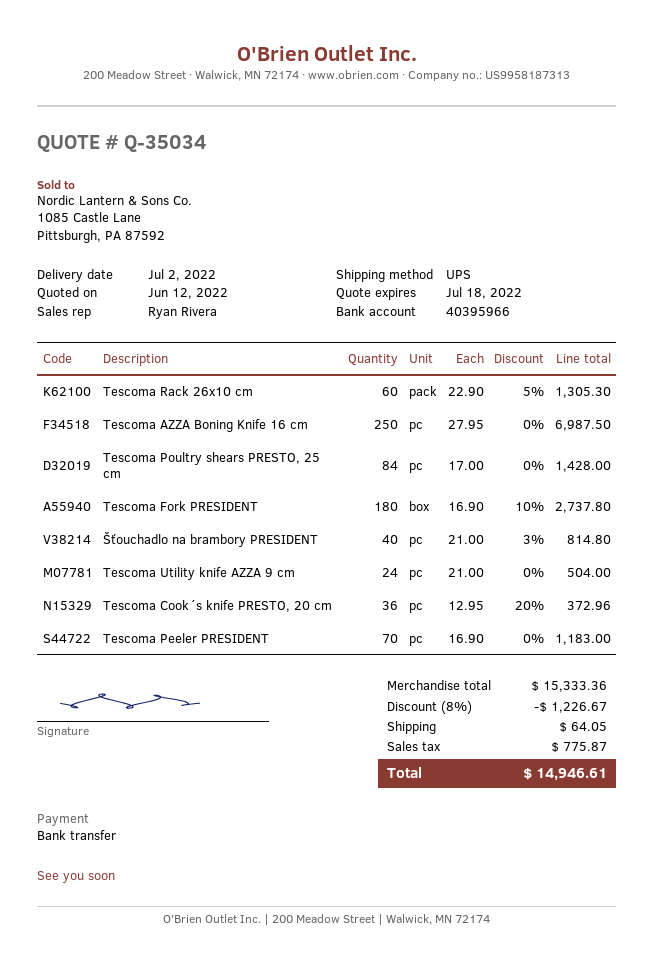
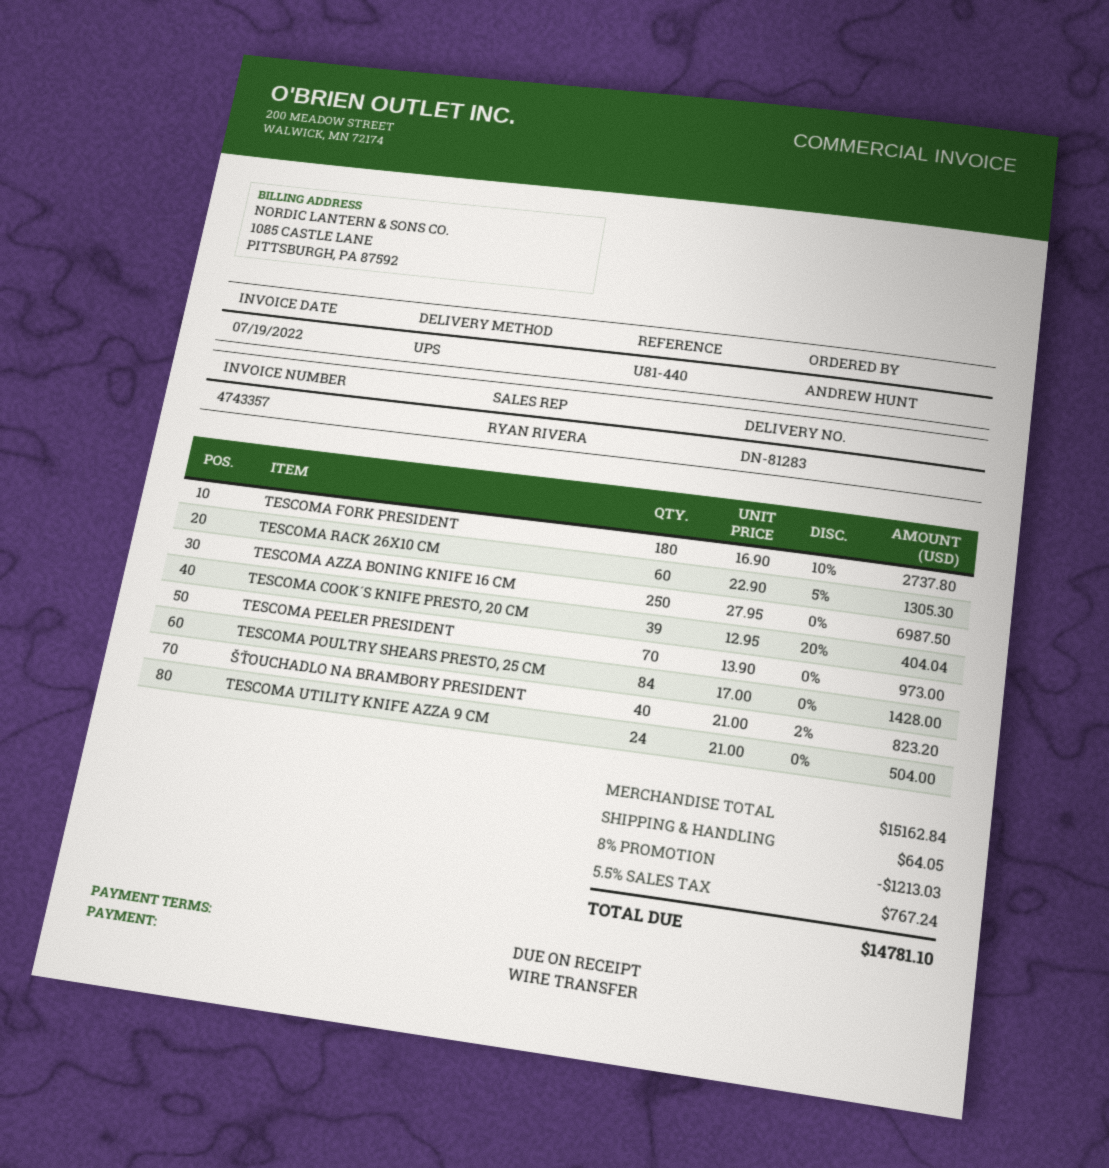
Šťouchadlo na brambory PRESIDENT: 40 x 21.00 - 3% = 814.80 -> 40 x 21.00 - 2% = 823.20
Tescoma Cook´s knife PRESTO, 20 cm: 36 x 12.95 - 20% = 372.96 -> 39 x 12.95 - 20% = 404.04
Tescoma Peeler PRESIDENT: 70 x 16.90 = 1183.00 -> 70 x 13.90 = 973.00
subtotal: 15333.36 -> 15162.84
discount: 8% = 1226.67 -> 8% = 1213.03
tax: 775.87 -> 767.24
total: 14946.61 -> 14781.10

